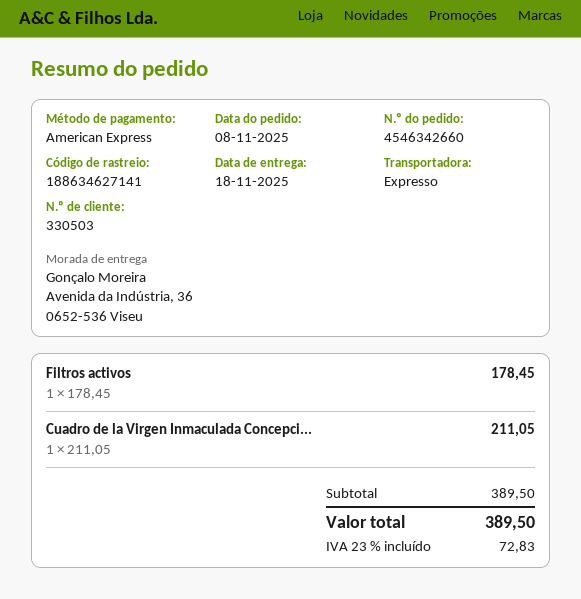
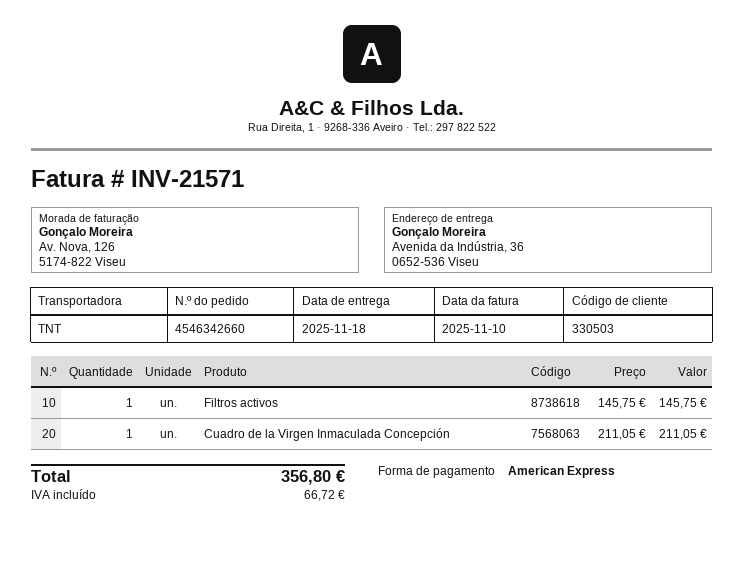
shipping method: express -> TNT
Filtros activos: 1 x 178.45 = 178.45 -> 1 x 145.75 = 145.75
tax: 72.83 -> 66.72
total: 389.50 -> 356.80

